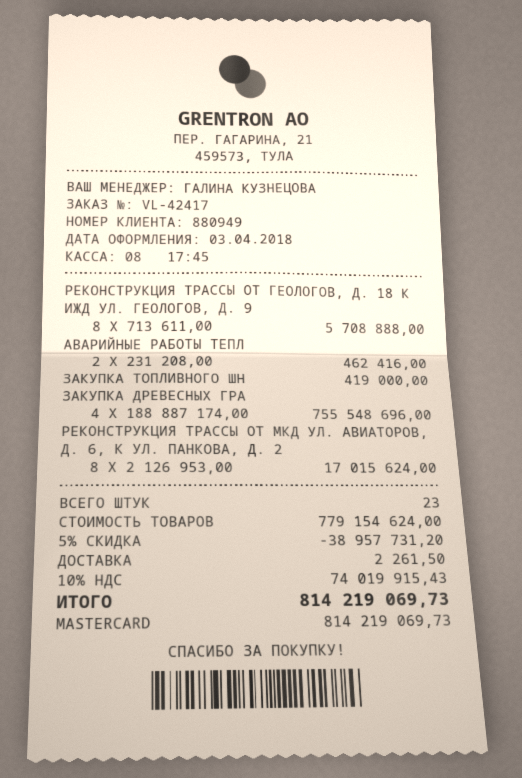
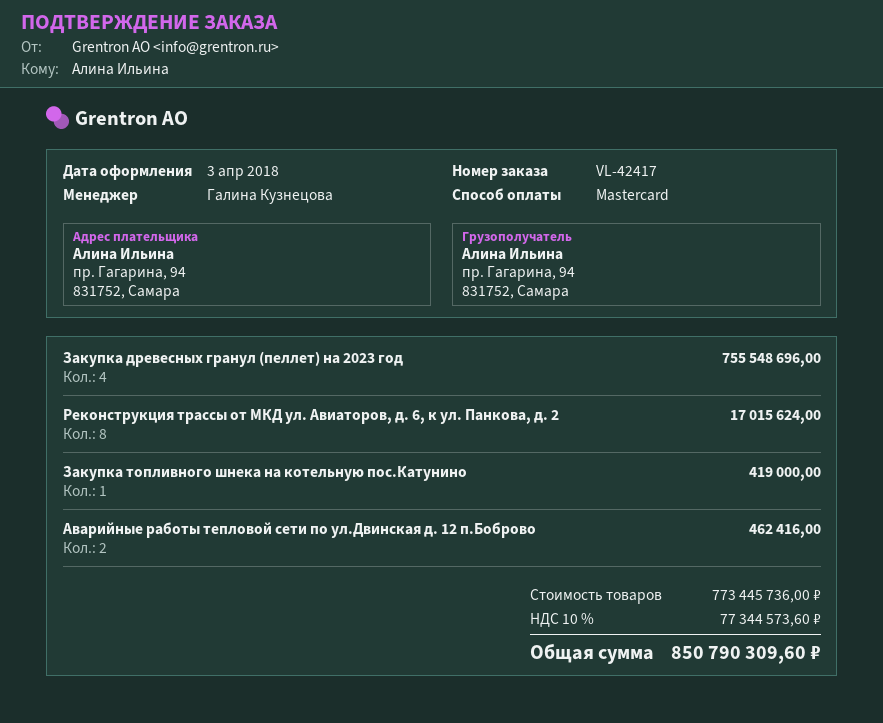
РЕКОНСТРУКЦИЯ ТРАССЫ ОТ ГЕОЛОГОВ, Д. 18 К ИЖД УЛ. ГЕОЛОГОВ, Д. 9: 8 for 5708888.00 -> none
subtotal: 779154624.00 -> 773445736.00
discount: 5% = 38957731.20 -> none
shipping: 2261.50 -> none
tax: 10% = 74019915.43 -> 10% = 77344573.60
total: 814219069.73 -> 850790309.60

